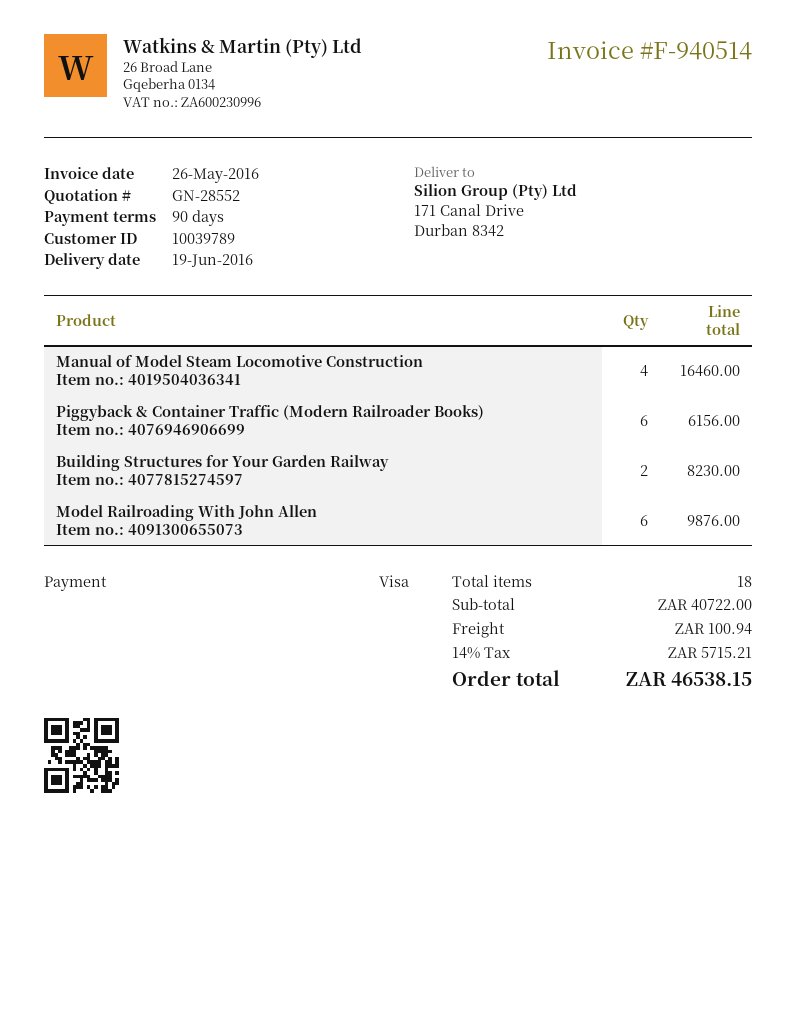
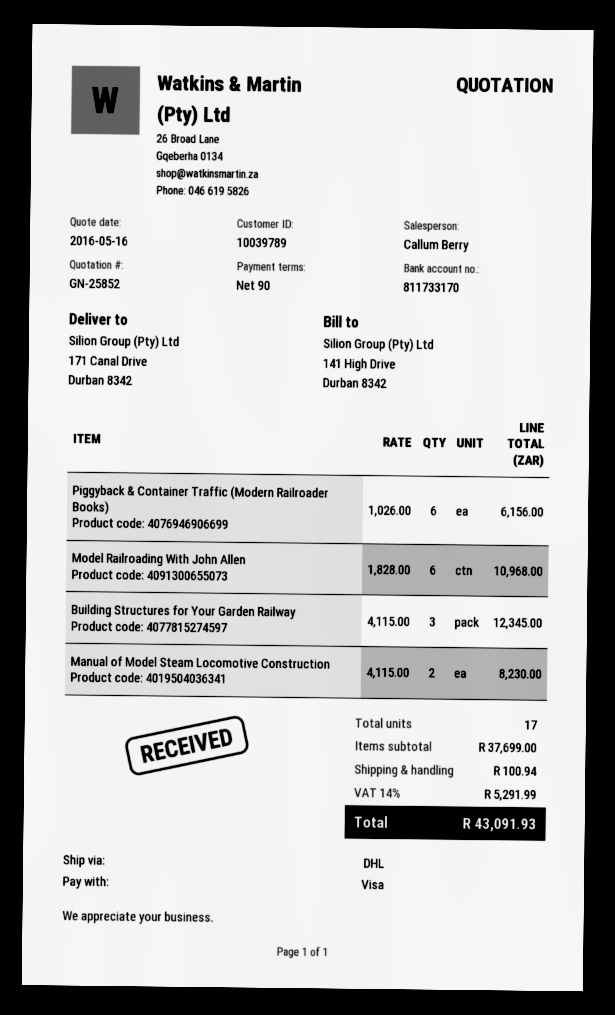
quote number: GN-28552 -> GN-25852
Manual of Model Steam Locomotive Construction: 4 for 16460.00 -> 2 for 8230.00
Building Structures for Your Garden Railway: 2 for 8230.00 -> 3 for 12345.00
Model Railroading With John Allen: 6 for 9876.00 -> 6 for 10968.00
total quantity: 18 -> 17
subtotal: 40722.00 -> 37699.00
tax: 14% = 5715.21 -> 14% = 5291.99
total: 46538.15 -> 43091.93

